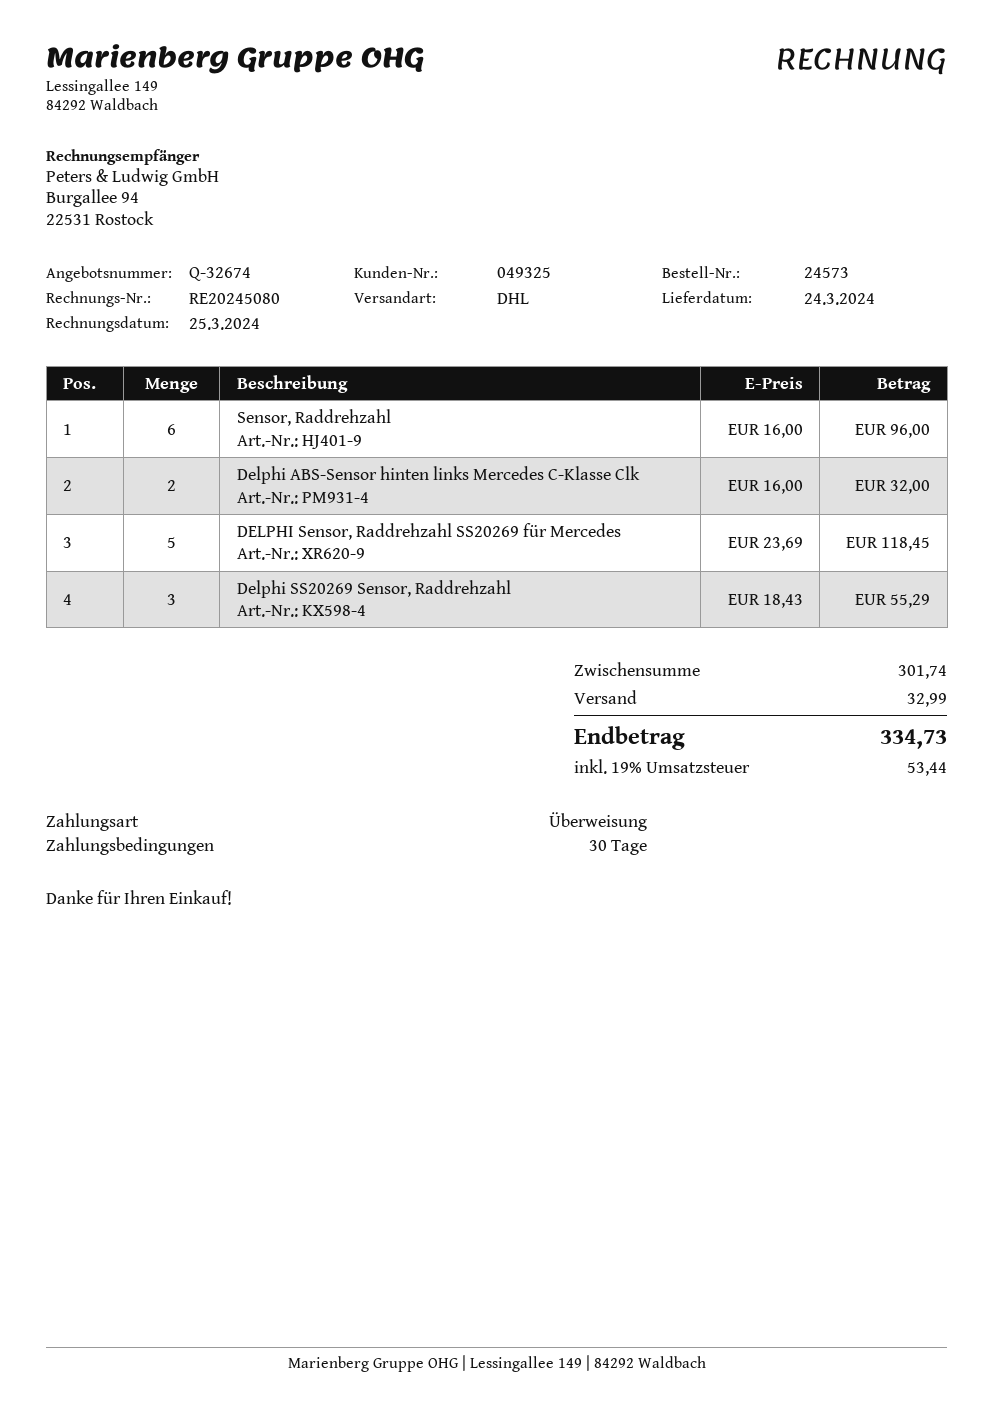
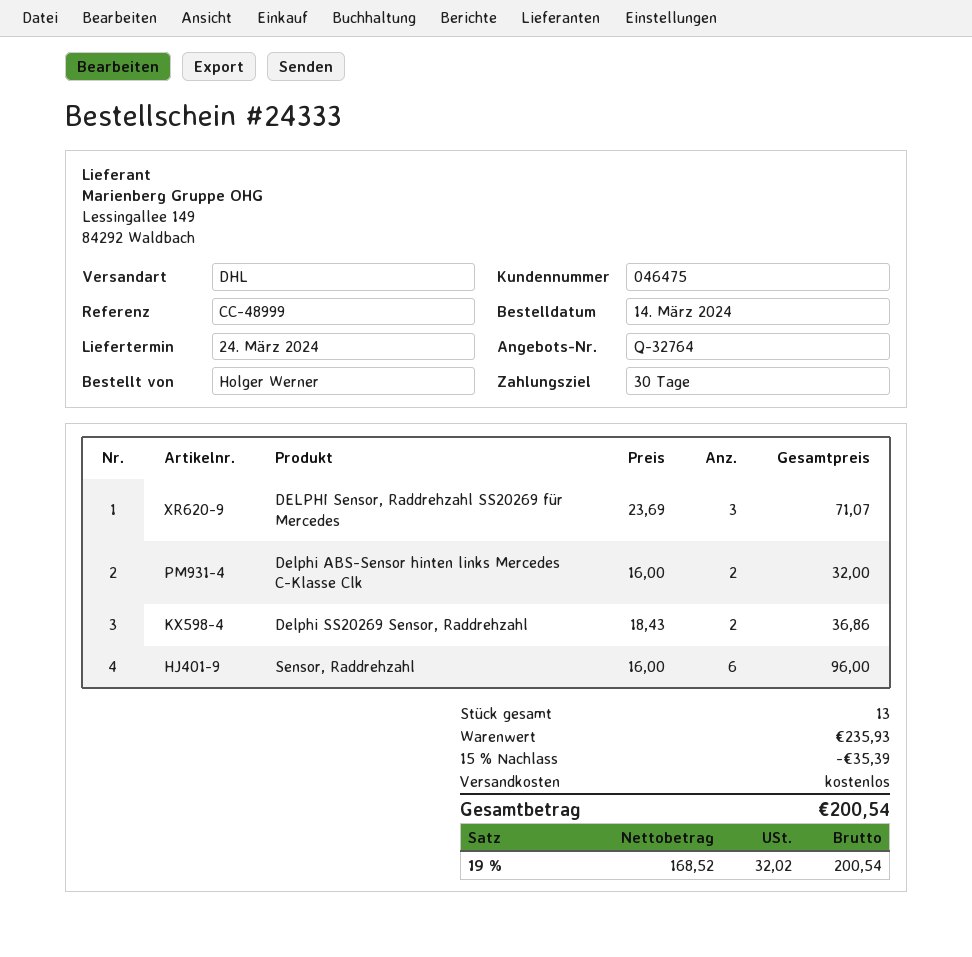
quote number: Q-32674 -> Q-32764
order number: 24573 -> 24333
customer number: 049325 -> 046475
DELPHI Sensor, Raddrehzahl SS20269 für Mercedes: 5 x 23.69 = 118.45 -> 3 x 23.69 = 71.07
Delphi SS20269 Sensor, Raddrehzahl: 3 x 18.43 = 55.29 -> 2 x 18.43 = 36.86
subtotal: 301.74 -> 235.93
discount: none -> 15% = 35.39
shipping: 32.99 -> 0.00
tax: 19% = 53.44 -> 19% = 32.02
total: 334.73 -> 200.54

